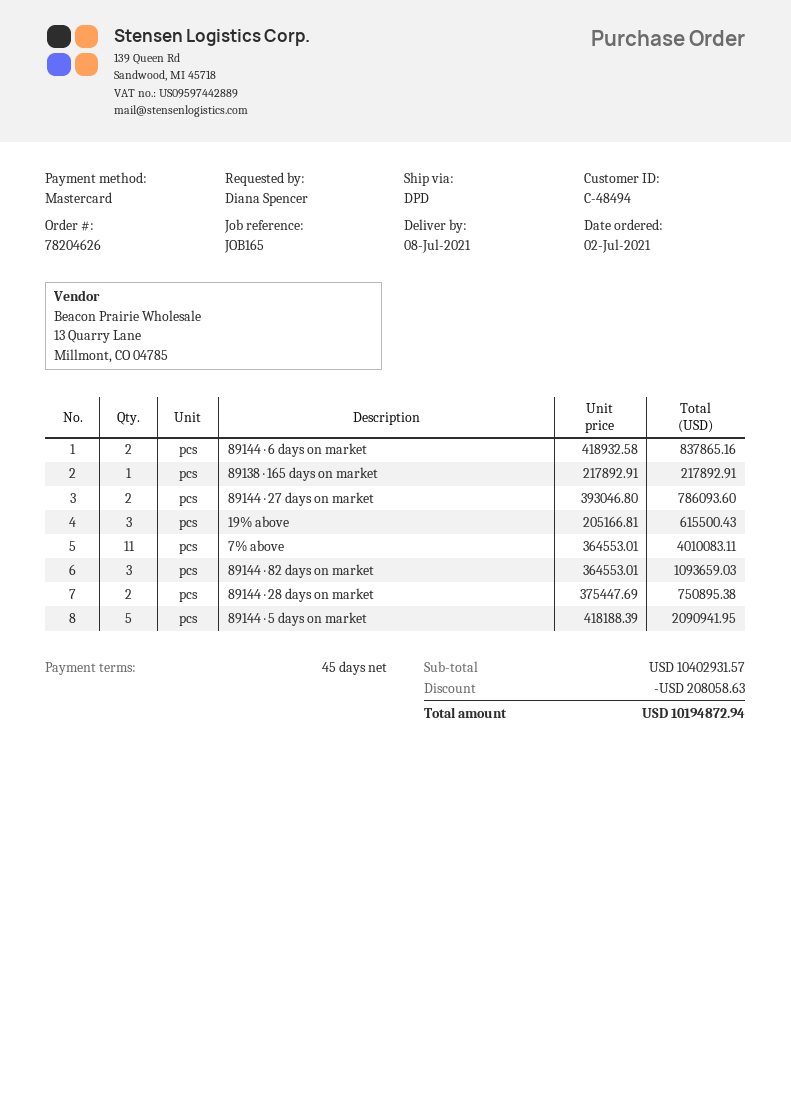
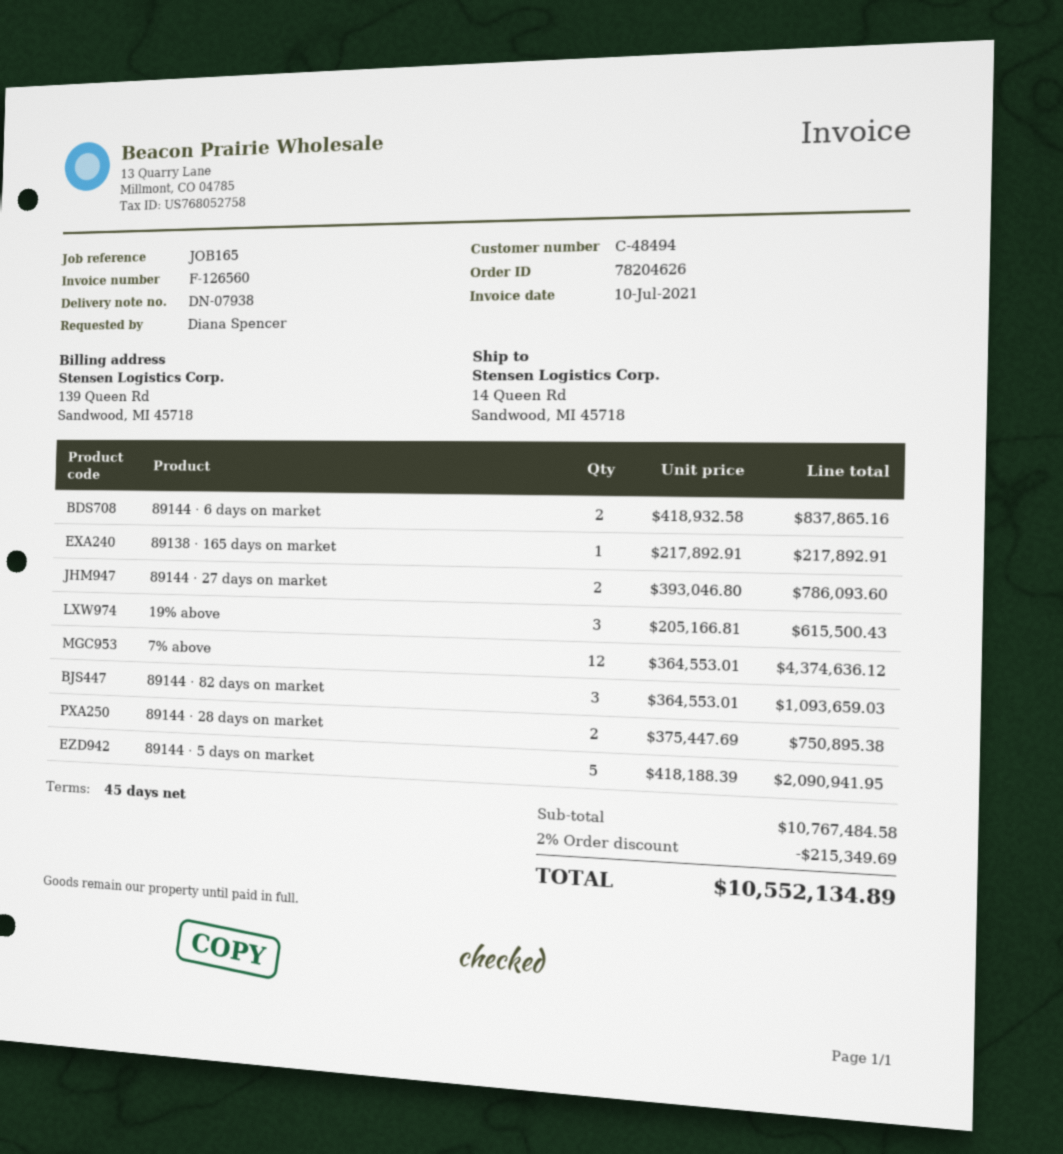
7% above: 11 x 364553.01 = 4010083.11 -> 12 x 364553.01 = 4374636.12
subtotal: 10402931.57 -> 10767484.58
discount: 208058.63 -> 215349.69
total: 10194872.94 -> 10552134.89

